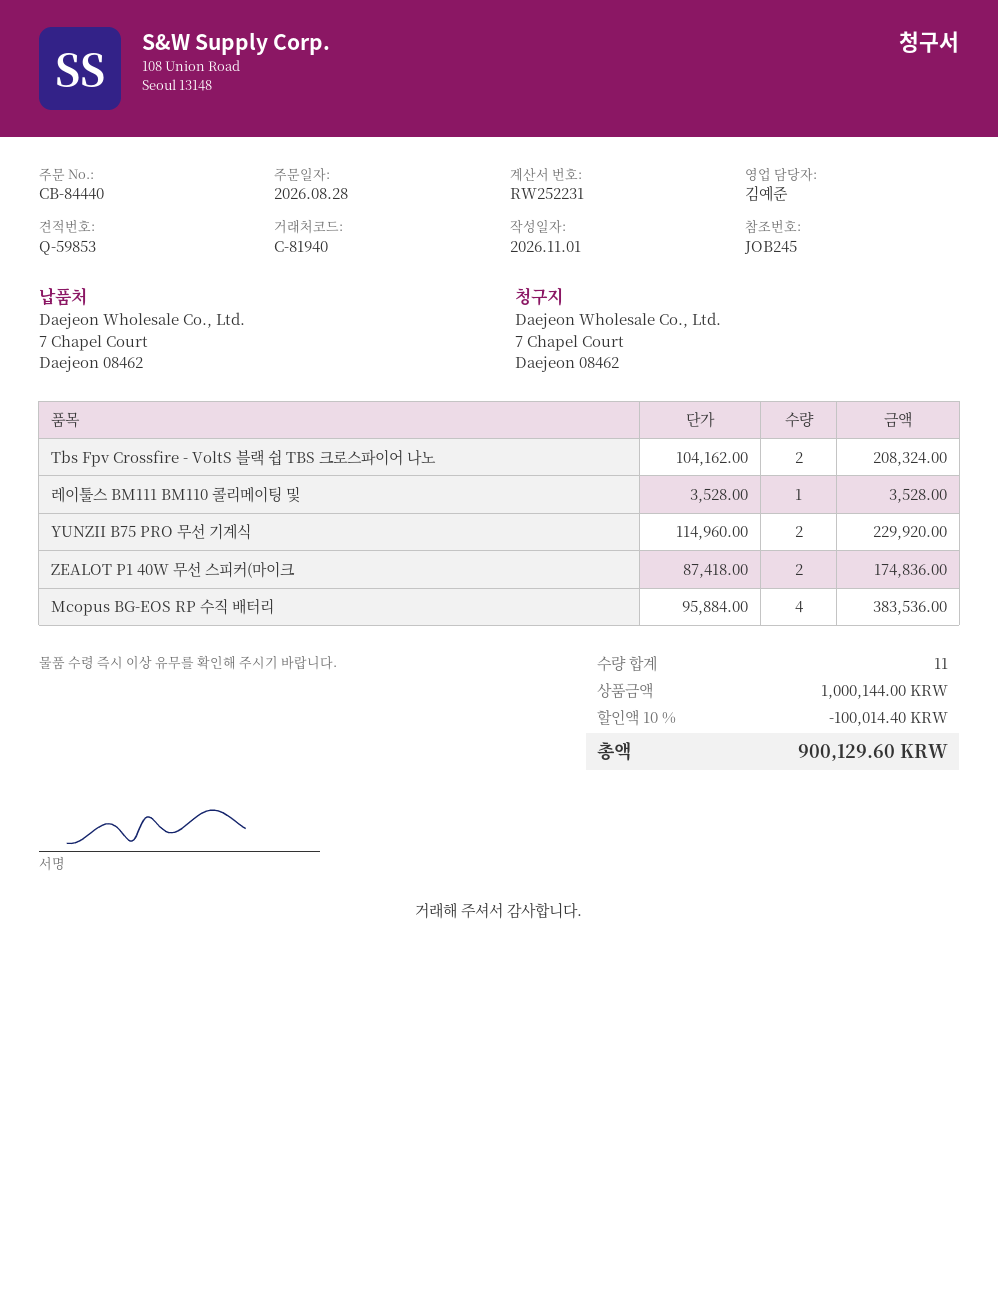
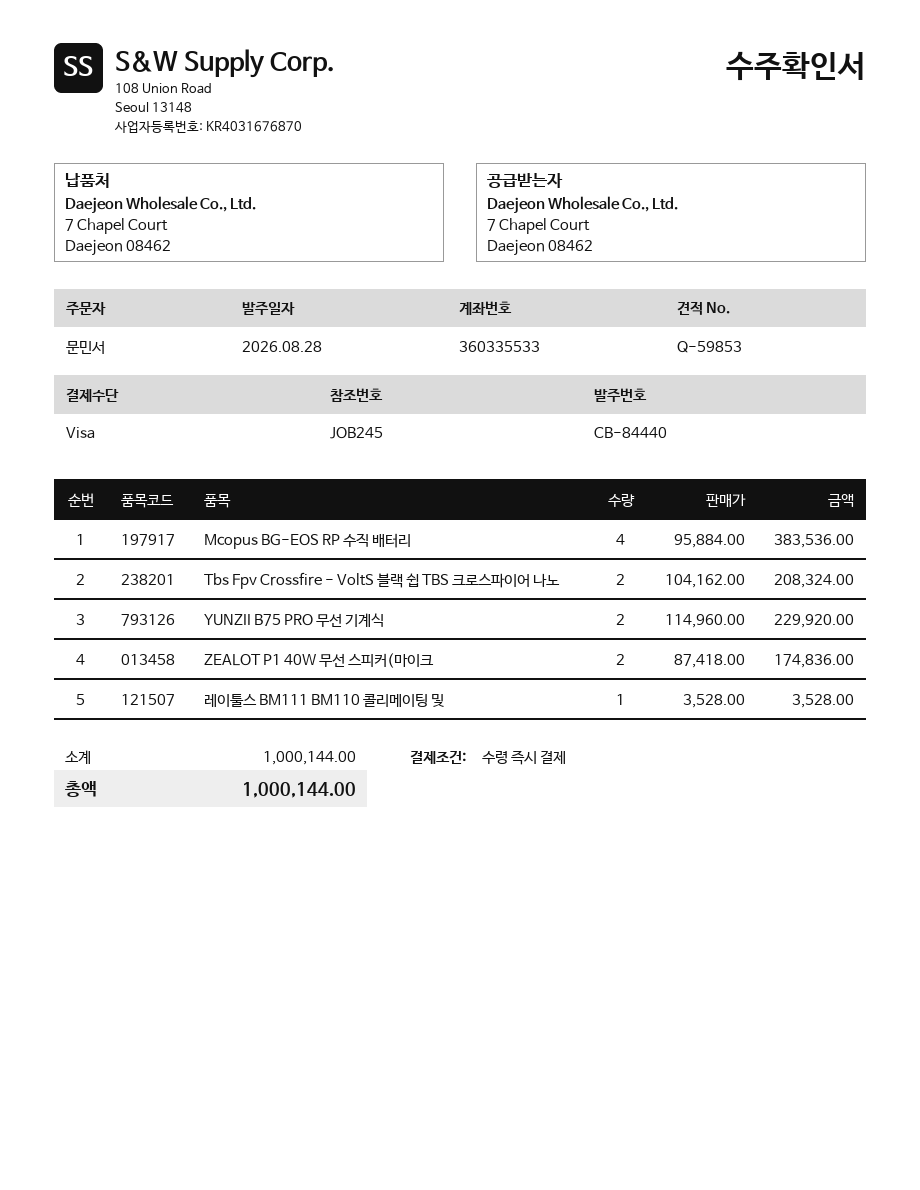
discount: 10% = 100014.40 -> none
total: 900129.60 -> 1000144.00

